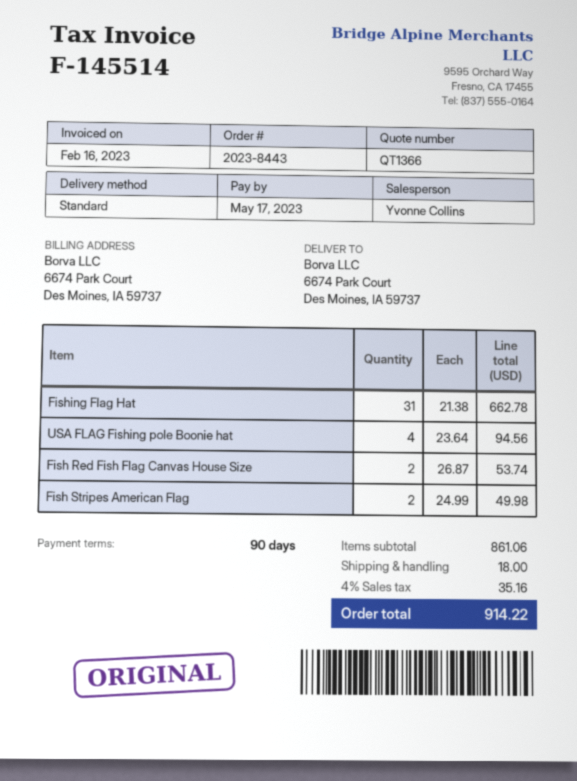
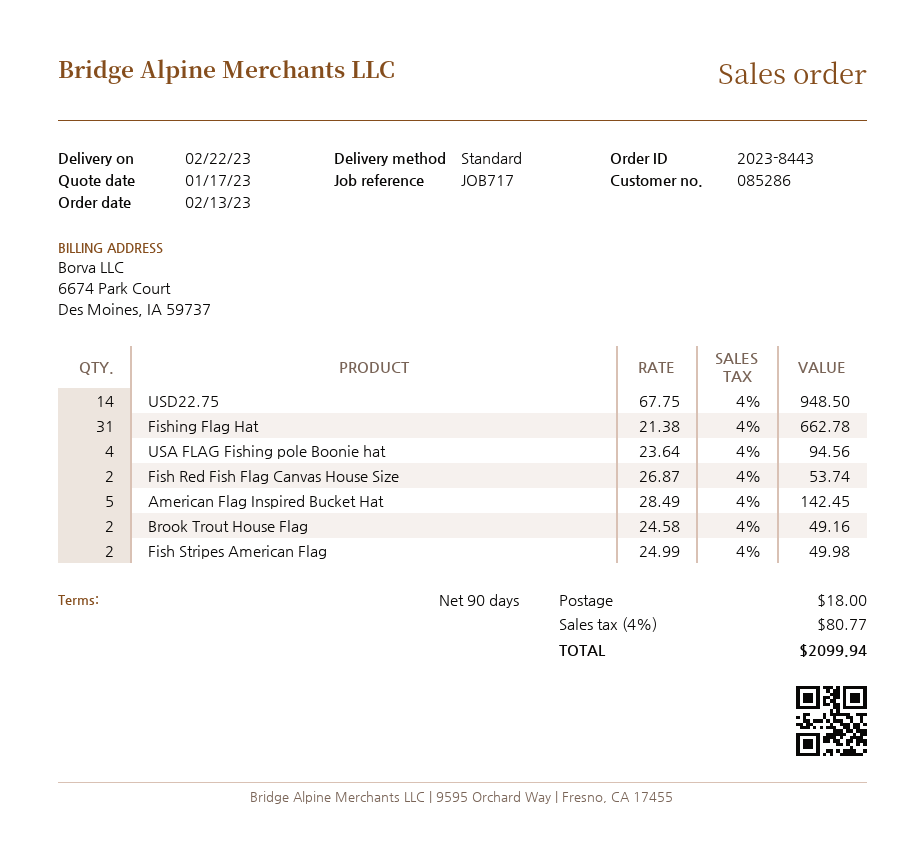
USD22.75: none -> 14 x 67.75 = 948.50
American Flag Inspired Bucket Hat: none -> 5 x 28.49 = 142.45
Brook Trout House Flag: none -> 2 x 24.58 = 49.16
tax: 4% = 35.16 -> 4% = 80.77
total: 914.22 -> 2099.94

